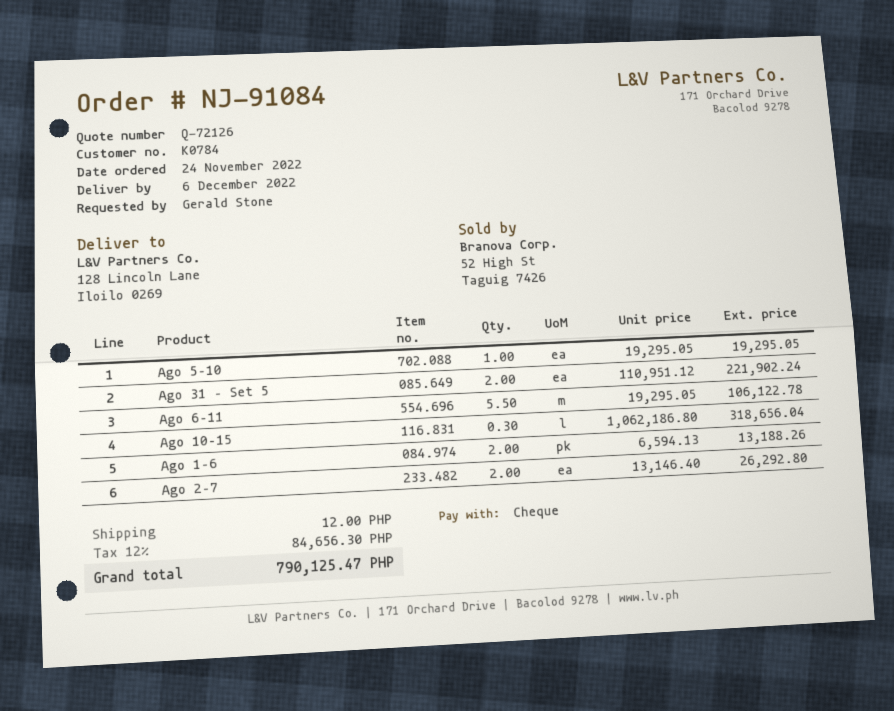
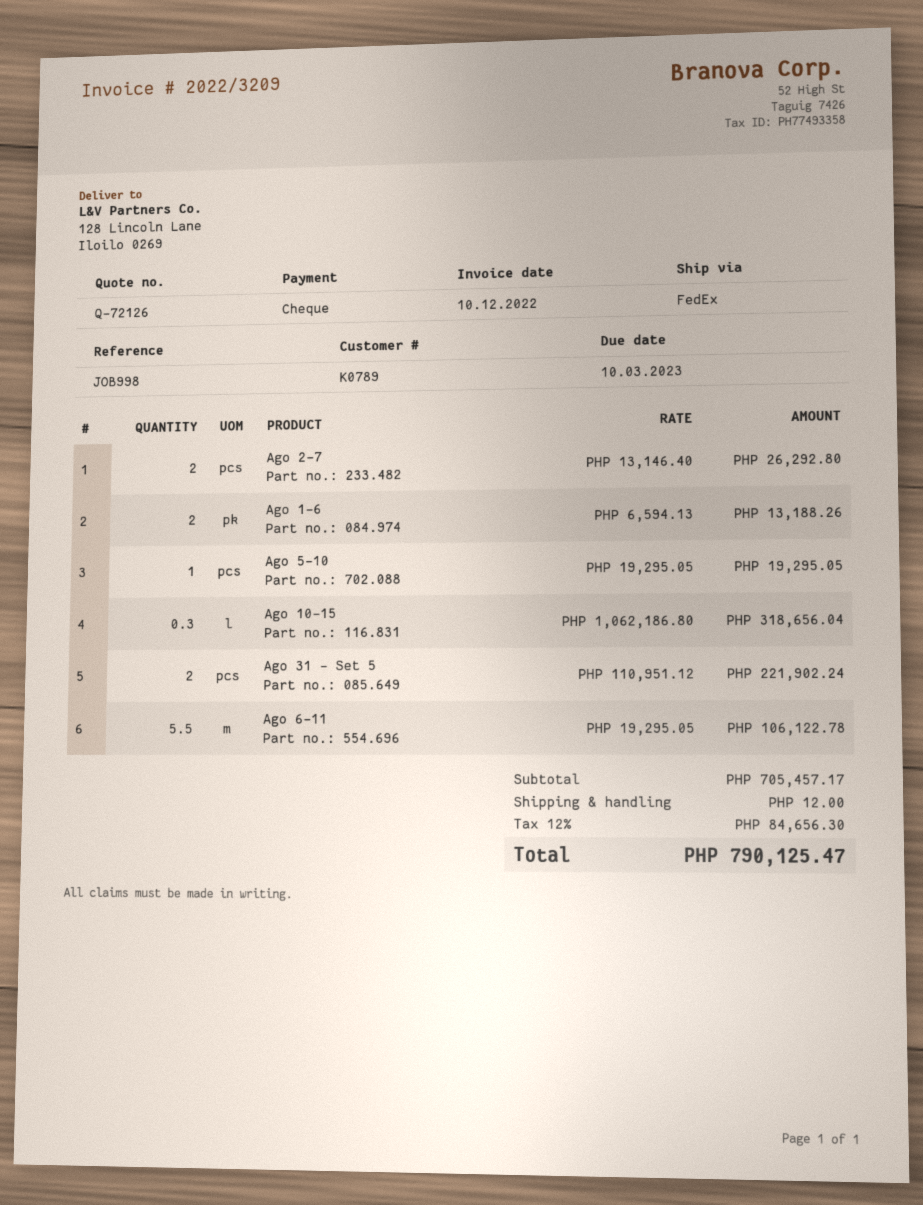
customer number: K0784 -> K0789

